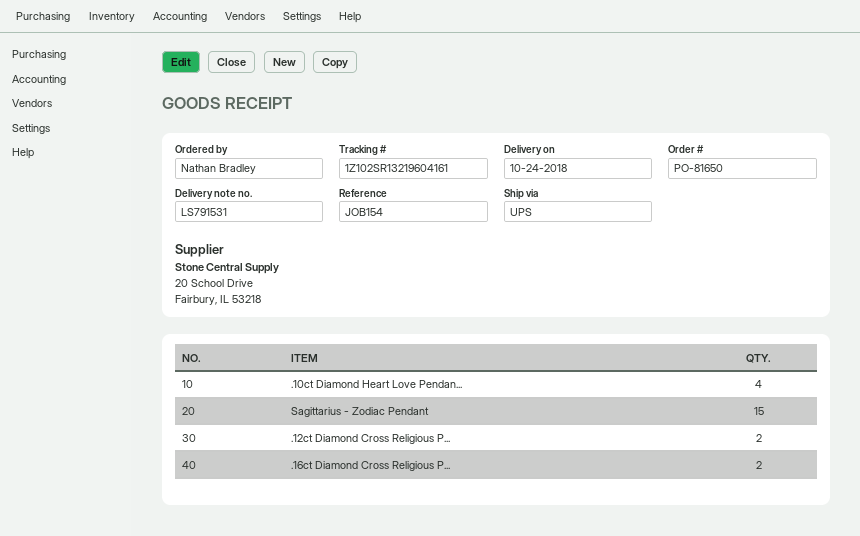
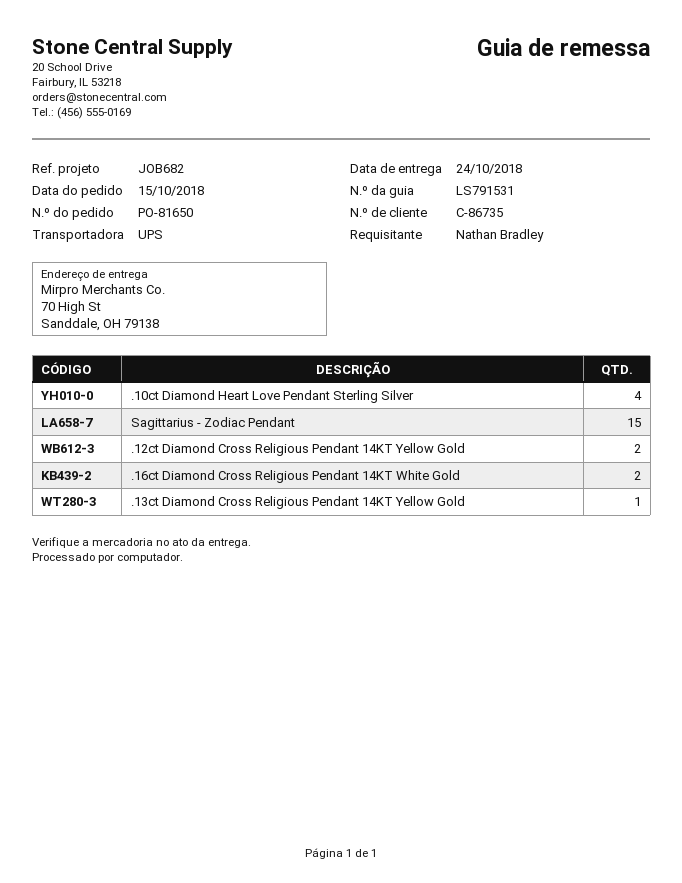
reference: JOB154 -> JOB682
.13ct Diamond Cross Religious Pendant 14KT Yellow Gold: none -> 1

